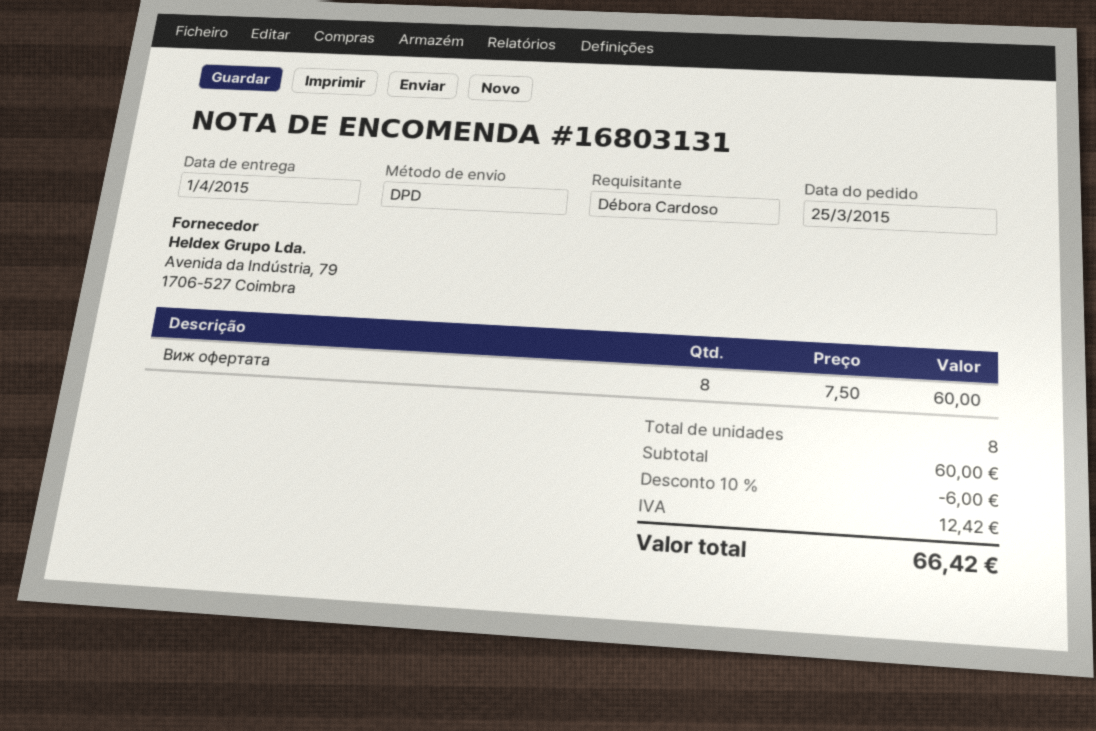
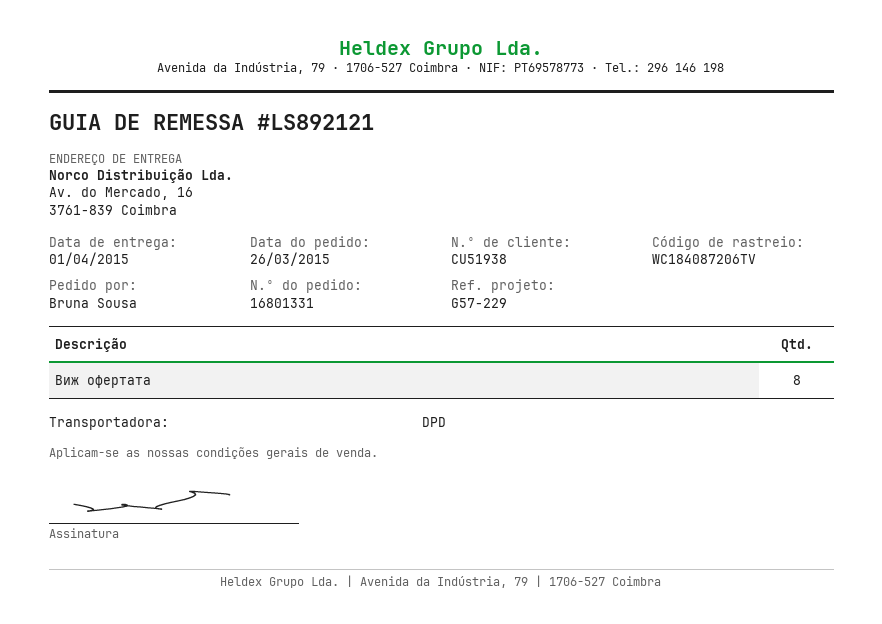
order number: 16803131 -> 16801331
order date: 2015-03-25 -> 2015-03-26
ordered by: Débora Cardoso -> Bruna Sousa

